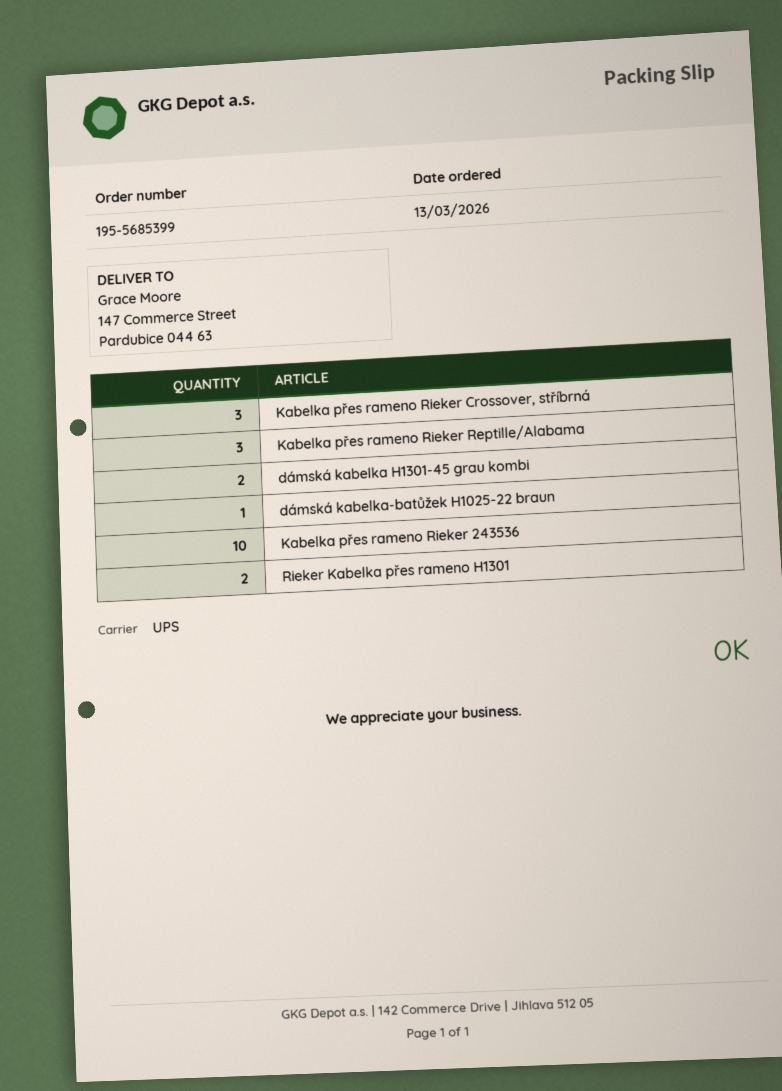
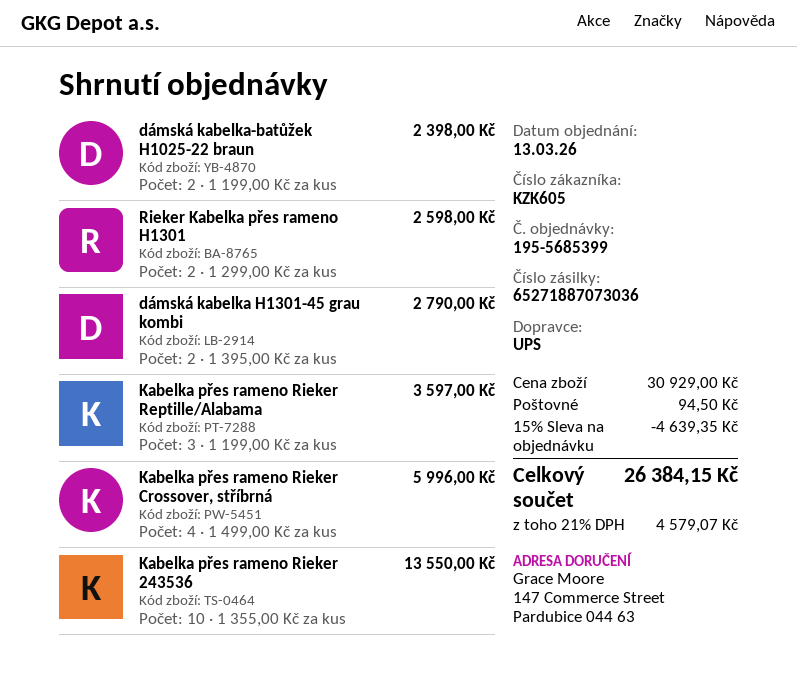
Kabelka přes rameno Rieker Crossover, stříbrná: 3 -> 4
dámská kabelka-batůžek H1025-22 braun: 1 -> 2

